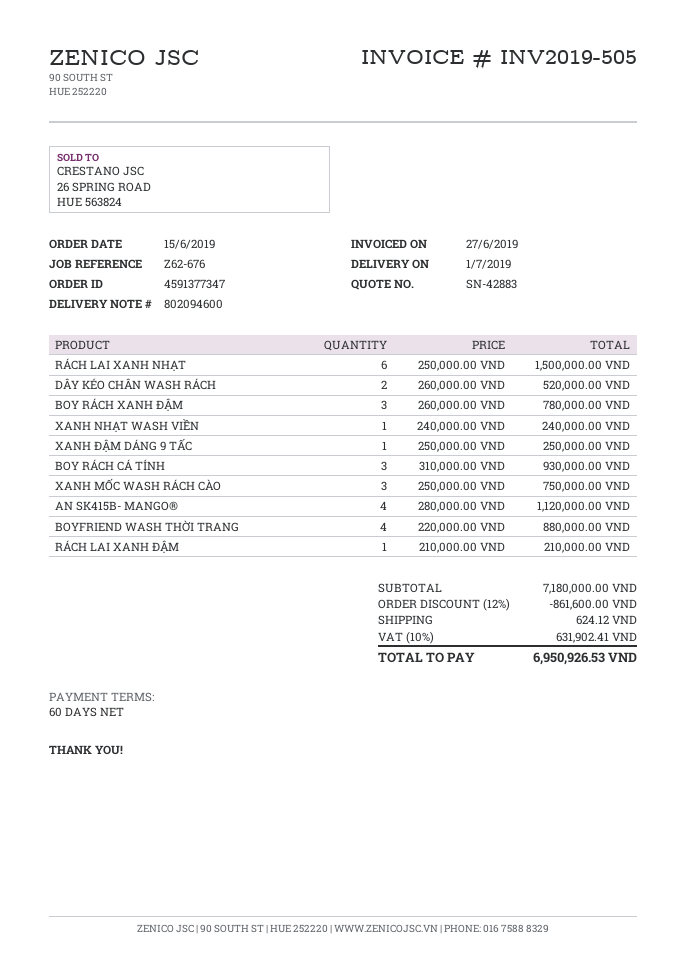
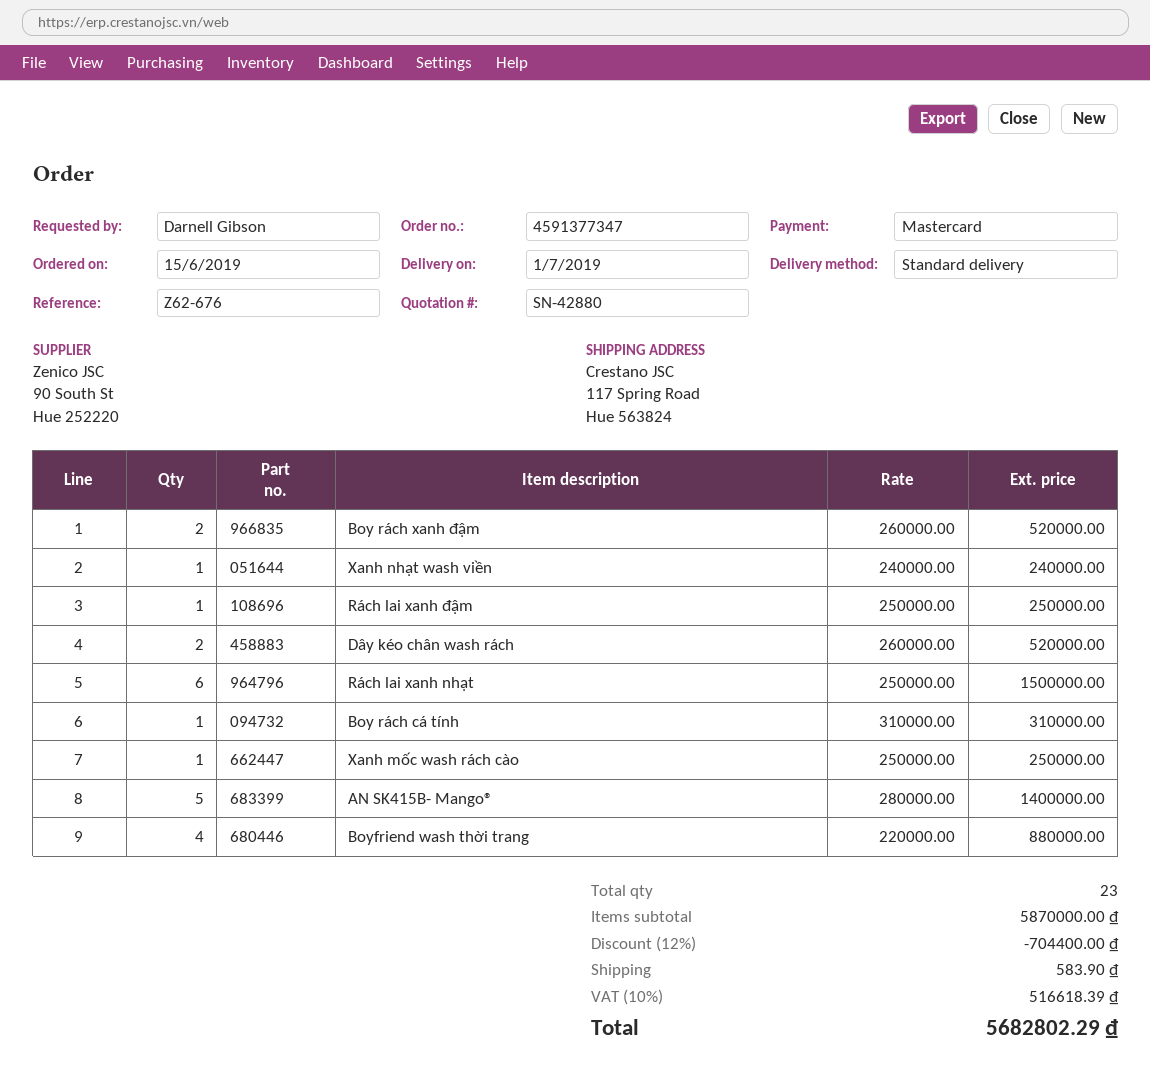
quote number: SN-42883 -> SN-42880
BOY RÁCH XANH ĐẬM: 3 x 260000.00 = 780000.00 -> 2 x 260000.00 = 520000.00
XANH ĐẬM DÁNG 9 TẤC: 1 x 250000.00 = 250000.00 -> none
BOY RÁCH CÁ TÍNH: 3 x 310000.00 = 930000.00 -> 1 x 310000.00 = 310000.00
XANH MỐC WASH RÁCH CÀO: 3 x 250000.00 = 750000.00 -> 1 x 250000.00 = 250000.00
AN SK415B- MANGO®: 4 x 280000.00 = 1120000.00 -> 5 x 280000.00 = 1400000.00
RÁCH LAI XANH ĐẬM: 1 x 210000.00 = 210000.00 -> 1 x 250000.00 = 250000.00
subtotal: 7180000.00 -> 5870000.00
discount: 12% = 861600.00 -> 12% = 704400.00
shipping: 624.12 -> 583.90
tax: 10% = 631902.41 -> 10% = 516618.39
total: 6950926.53 -> 5682802.29

